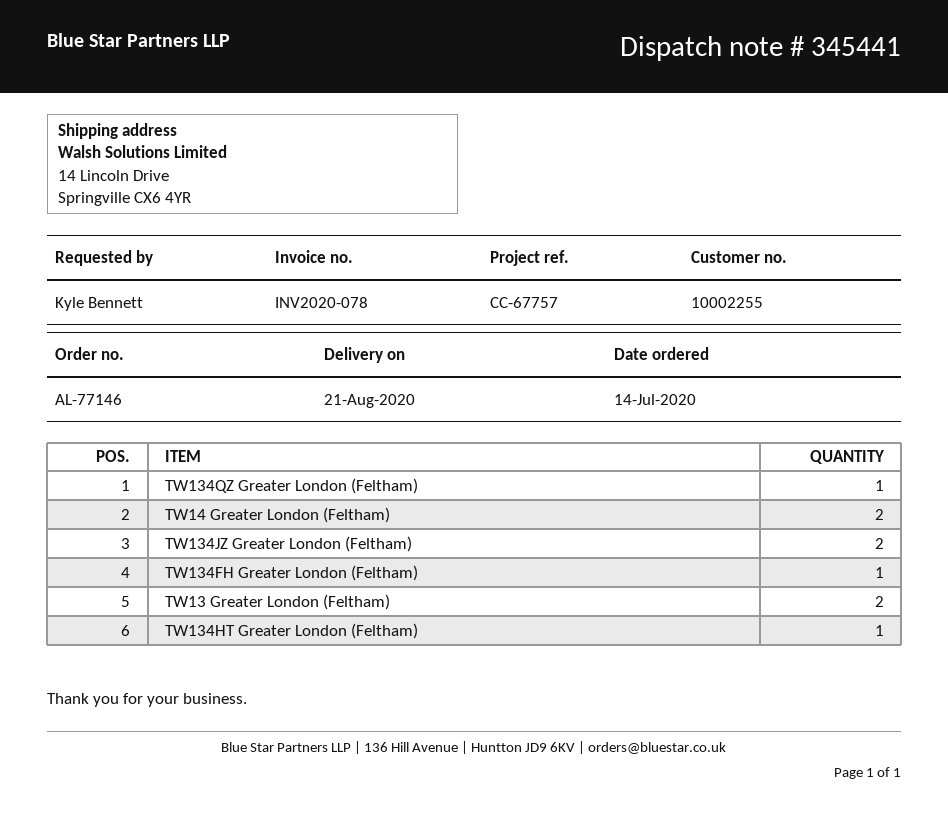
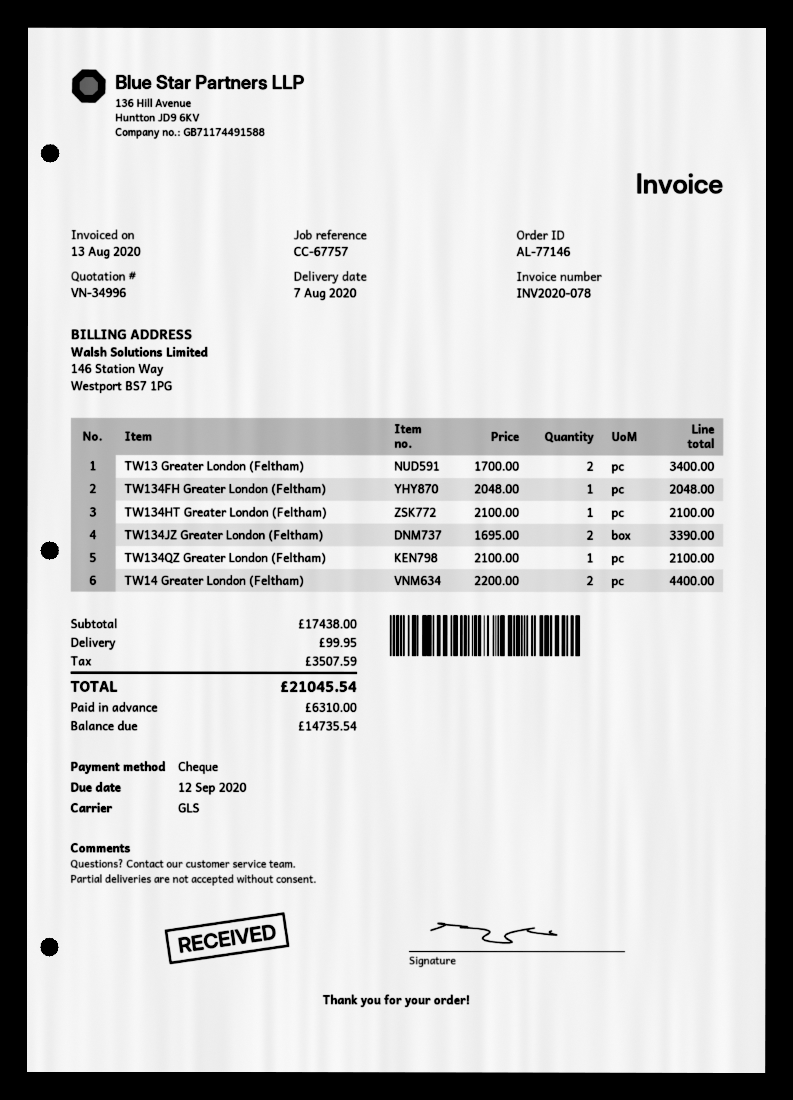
delivery date: 2020-08-21 -> 2020-08-07

